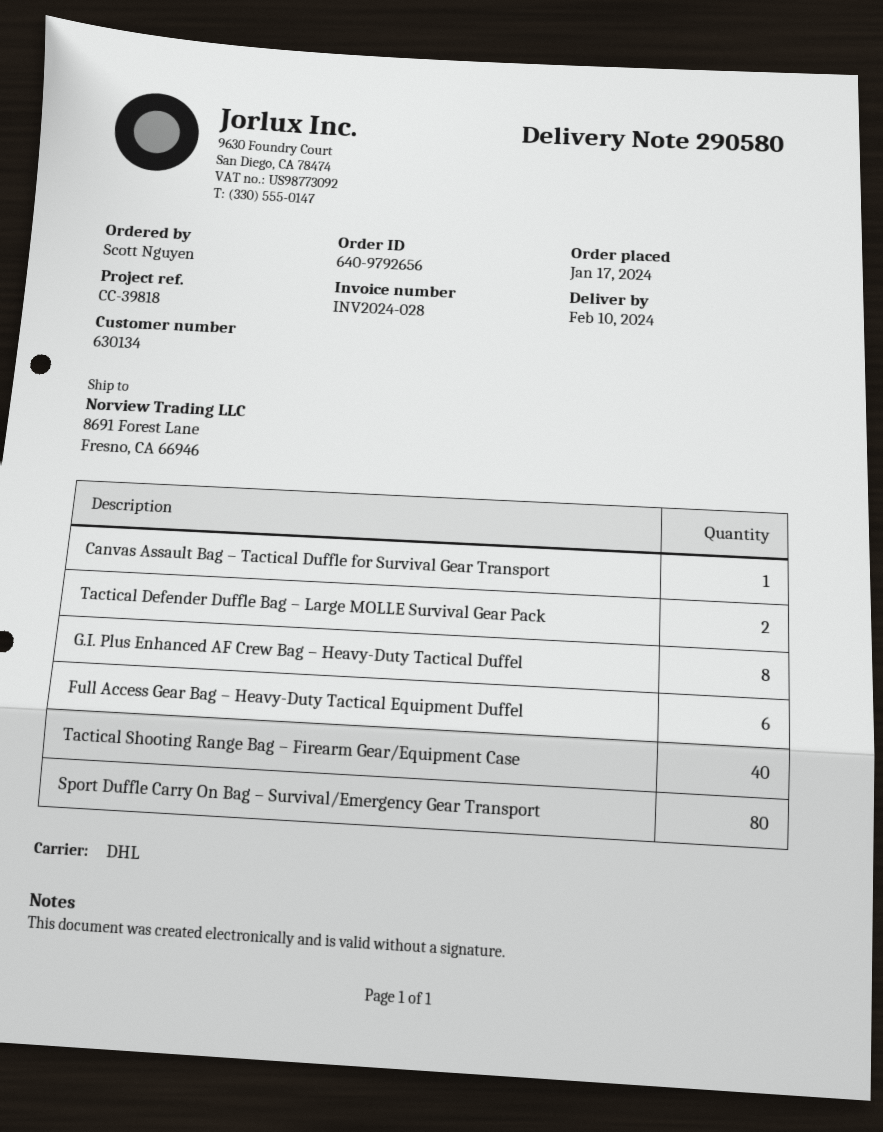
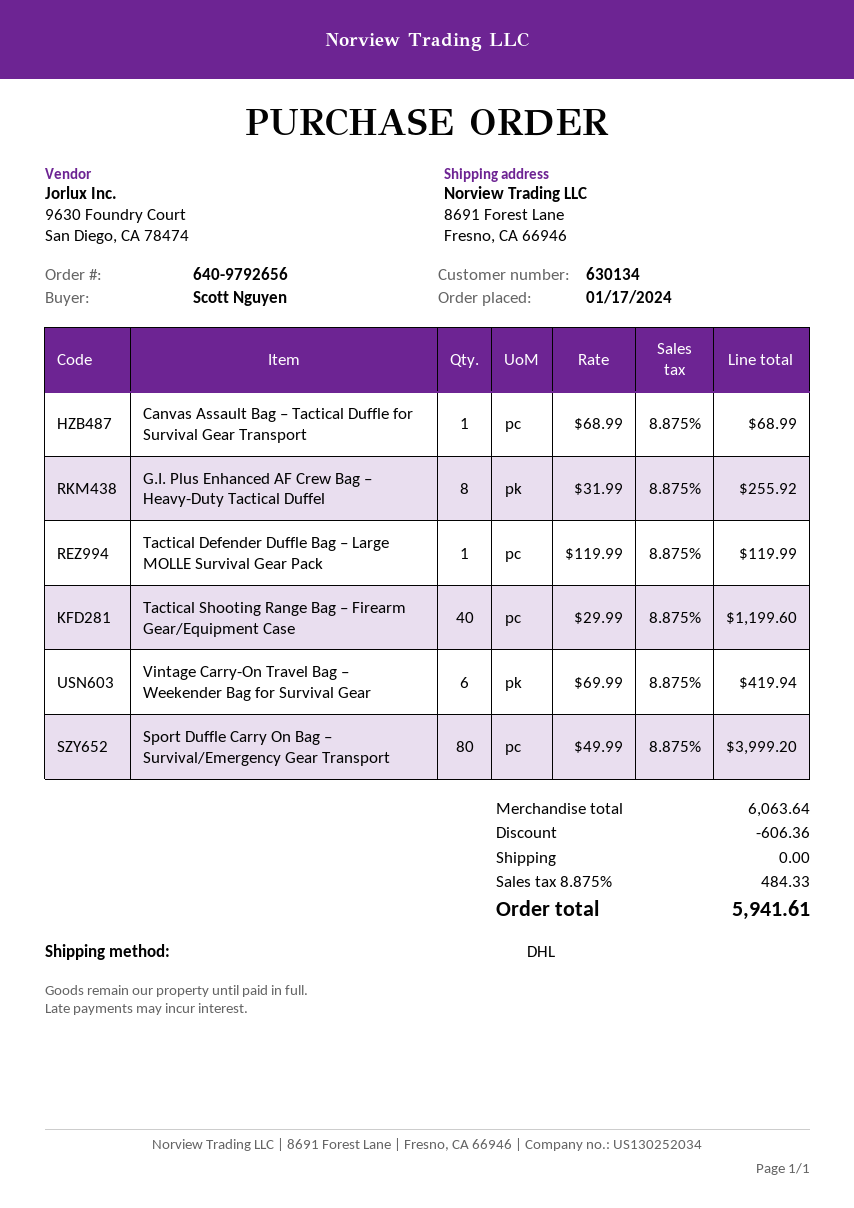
Tactical Defender Duffle Bag – Large MOLLE Survival Gear Pack: 2 -> 1
Full Access Gear Bag – Heavy-Duty Tactical Equipment Duffel: 6 -> none
Vintage Carry-On Travel Bag – Weekender Bag for Survival Gear: none -> 6

